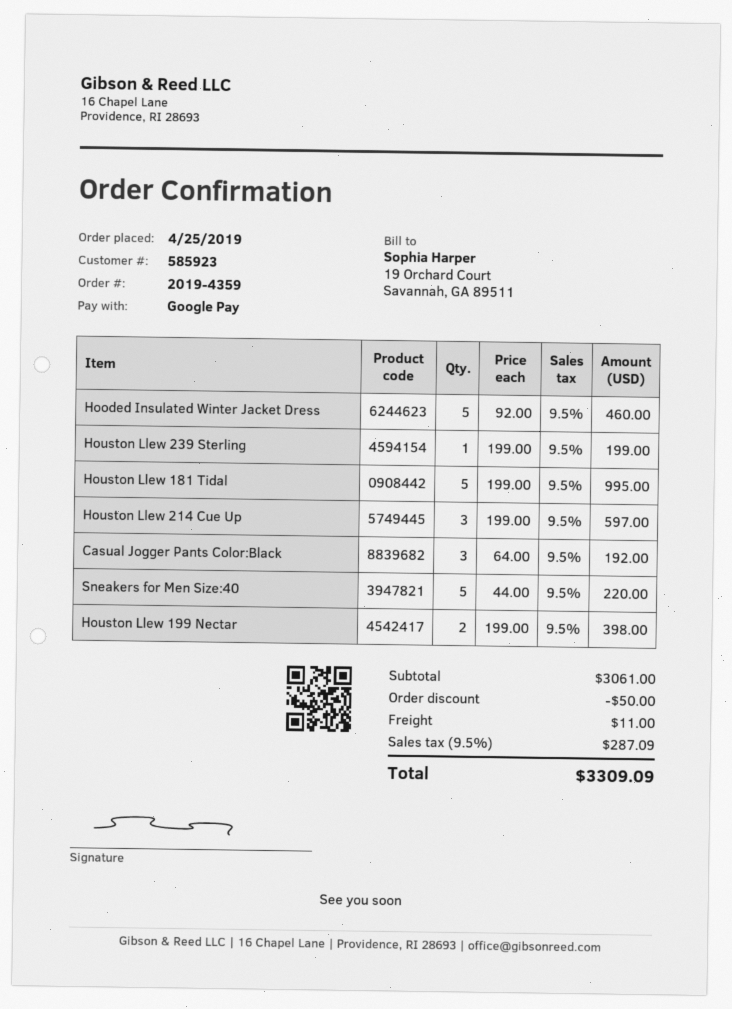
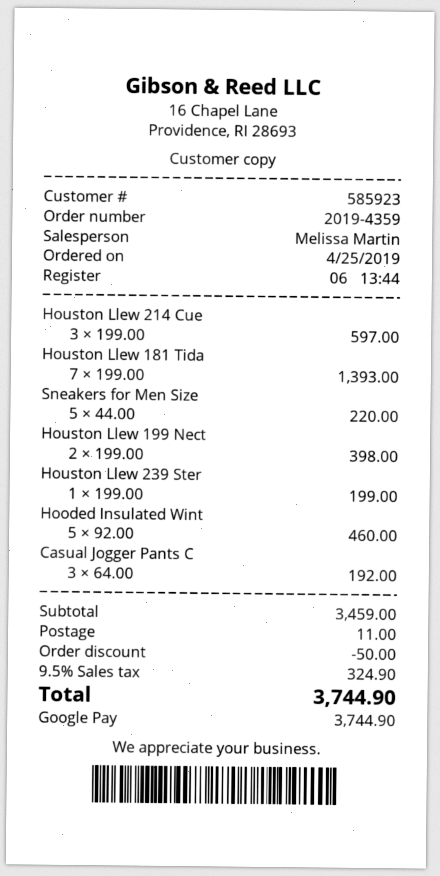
Houston Llew 181 Tidal: 5 x 199.00 = 995.00 -> 7 x 199.00 = 1393.00
subtotal: 3061.00 -> 3459.00
tax: 9.5% = 287.09 -> 9.5% = 324.90
total: 3309.09 -> 3744.90

